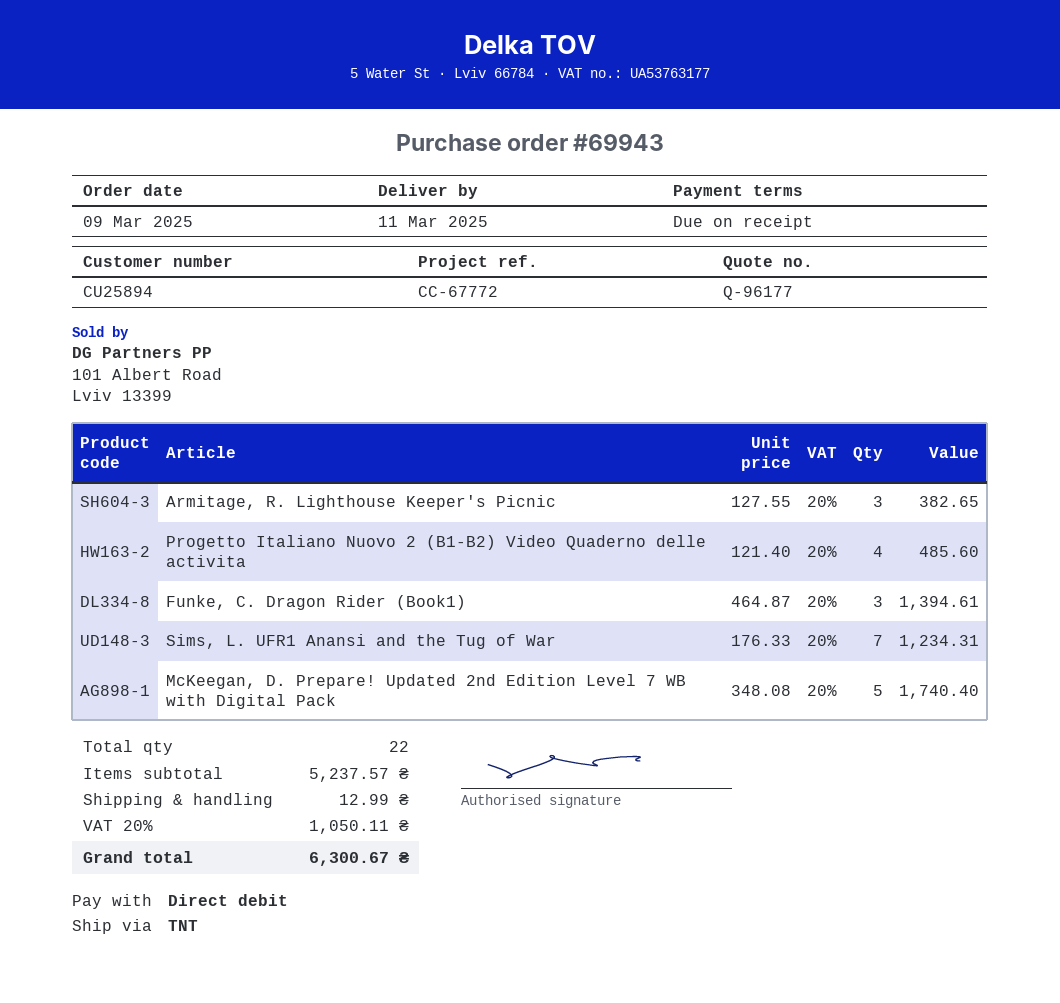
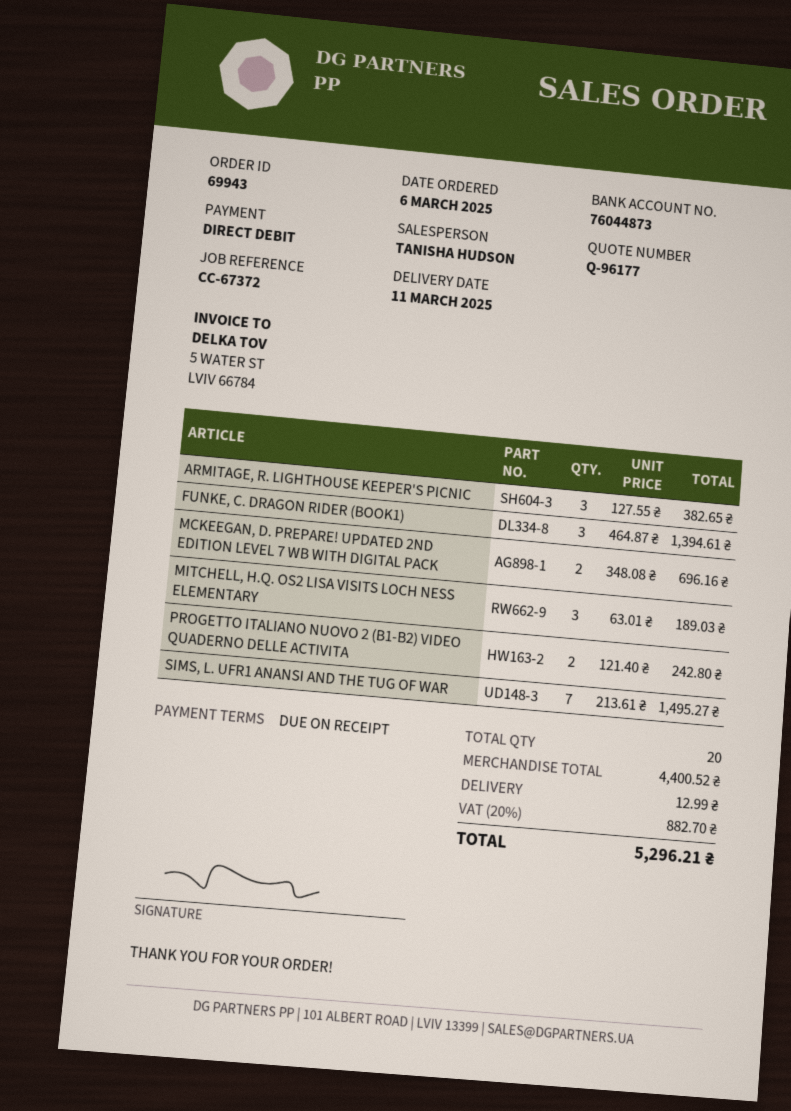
order date: 2025-03-09 -> 2025-03-06
reference: CC-67772 -> CC-67372
Progetto Italiano Nuovo 2 (B1-B2) Video Quaderno delle activita: 4 x 121.40 = 485.60 -> 2 x 121.40 = 242.80
Sims, L. UFR1 Anansi and the Tug of War: 7 x 176.33 = 1234.31 -> 7 x 213.61 = 1495.27
McKeegan, D. Prepare! Updated 2nd Edition Level 7 WB with Digital Pack: 5 x 348.08 = 1740.40 -> 2 x 348.08 = 696.16
MITCHELL, H.Q. OS2 LISA VISITS LOCH NESS ELEMENTARY: none -> 3 x 63.01 = 189.03
total quantity: 22 -> 20
subtotal: 5237.57 -> 4400.52
tax: 20% = 1050.11 -> 20% = 882.70
total: 6300.67 -> 5296.21

